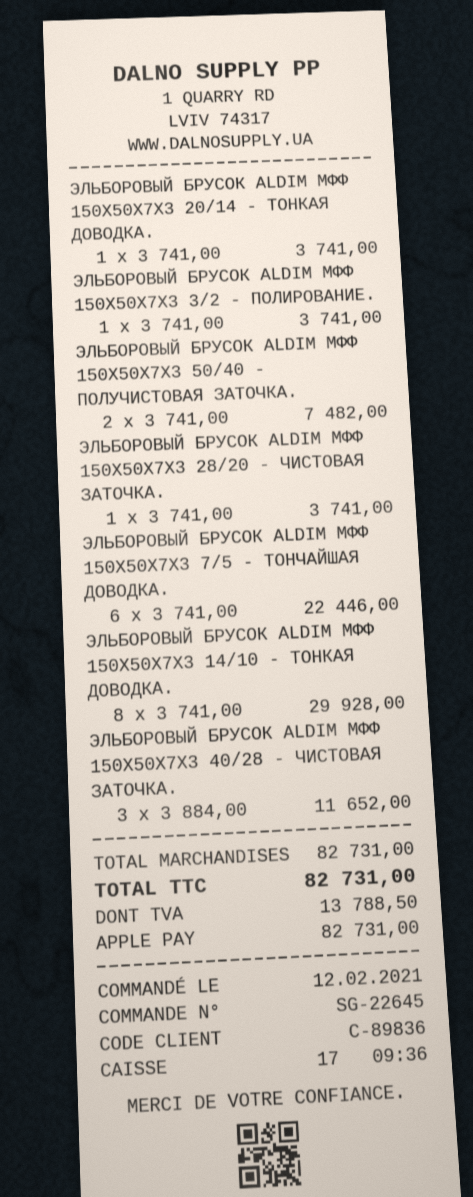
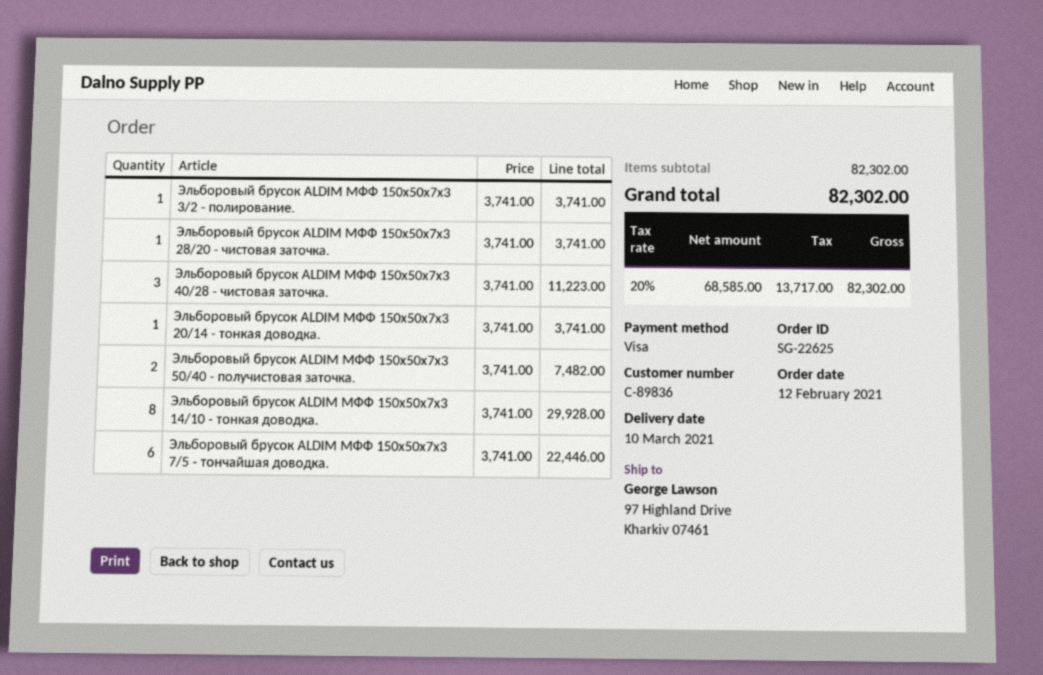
order number: SG-22645 -> SG-22625
payment method: Apple Pay -> Visa
ЭЛЬБОРОВЫЙ БРУСОК ALDIM МФФ 150Х50Х7Х3 40/28 - ЧИСТОВАЯ ЗАТОЧКА.: 3 x 3884.00 = 11652.00 -> 3 x 3741.00 = 11223.00
subtotal: 82731.00 -> 82302.00
tax: 13788.50 -> 13717.00
total: 82731.00 -> 82302.00

